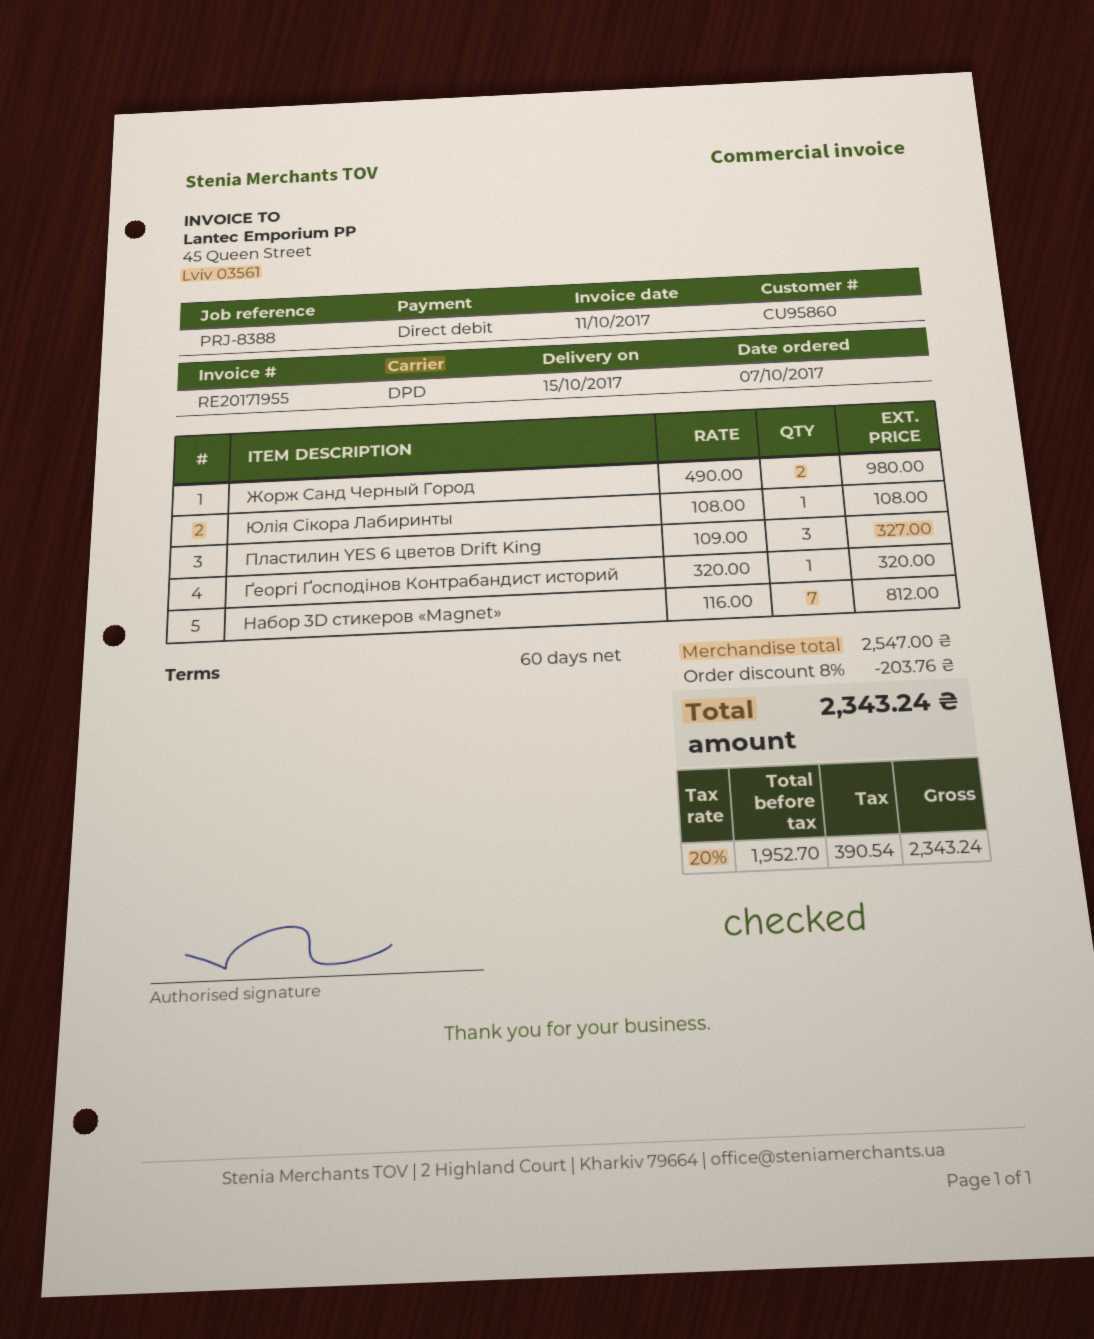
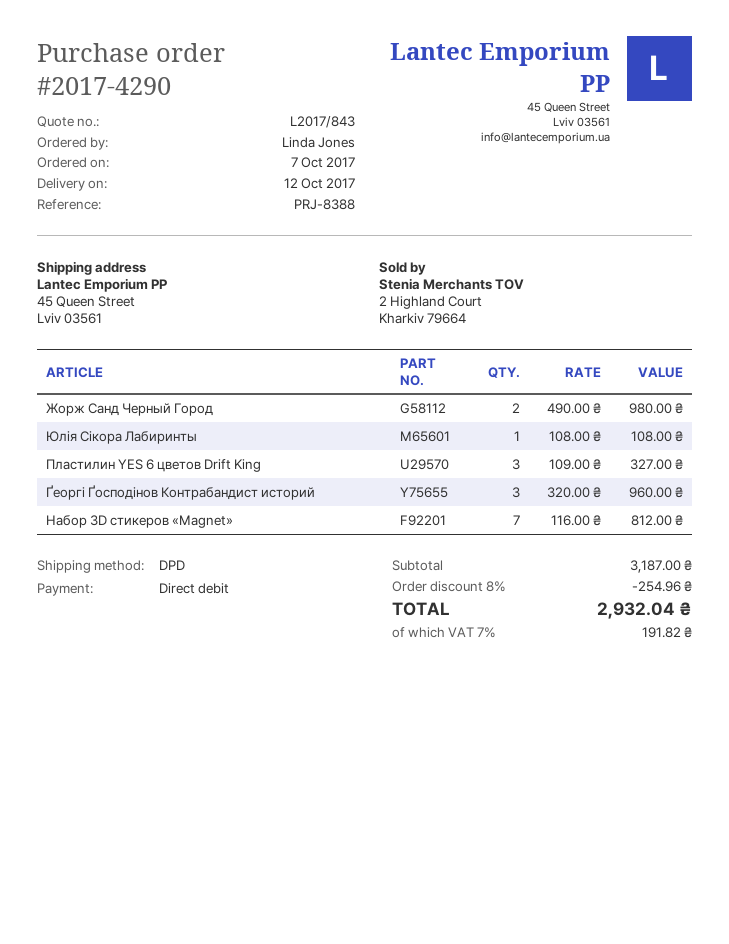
delivery date: 2017-10-15 -> 2017-10-12
Ґеоргі Ґосподінов Контрабандист историй: 1 x 320.00 = 320.00 -> 3 x 320.00 = 960.00
subtotal: 2547.00 -> 3187.00
discount: 8% = 203.76 -> 8% = 254.96
tax: 20% = 390.54 -> 7% = 191.82
total: 2343.24 -> 2932.04

